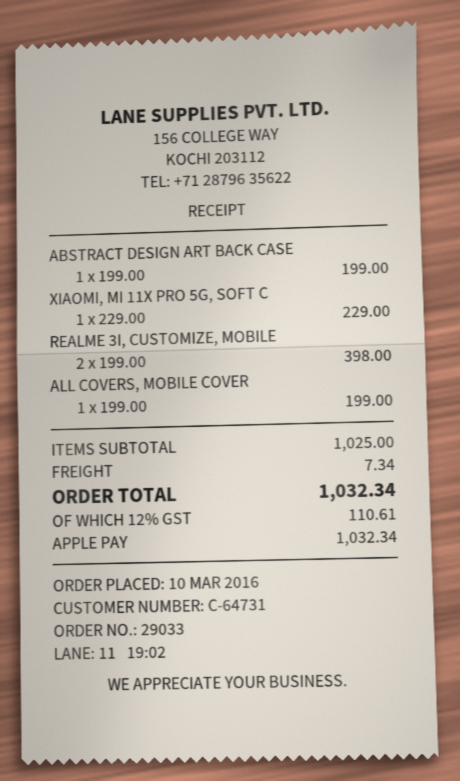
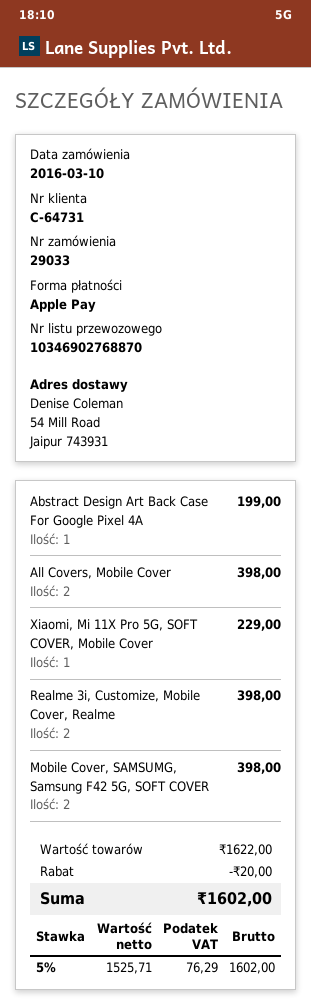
ALL COVERS, MOBILE COVER: 1 for 199.00 -> 2 for 398.00
Mobile Cover, SAMSUMG, Samsung F42 5G, SOFT COVER: none -> 2 for 398.00
subtotal: 1025.00 -> 1622.00
discount: none -> 20.00
shipping: 7.34 -> none
tax: 12% = 110.61 -> 5% = 76.29
total: 1032.34 -> 1602.00

